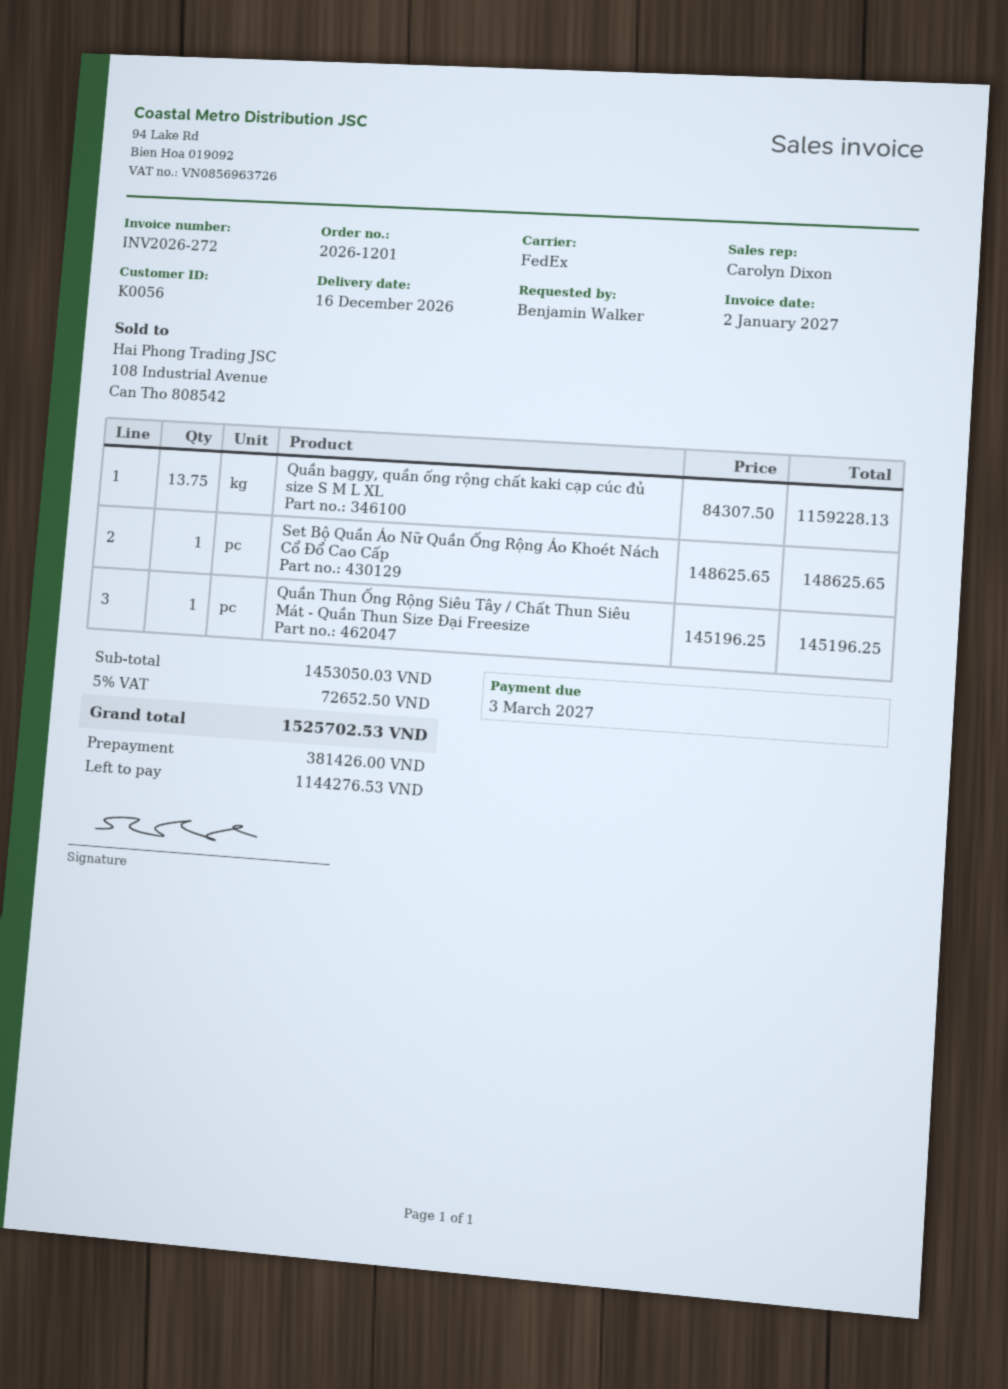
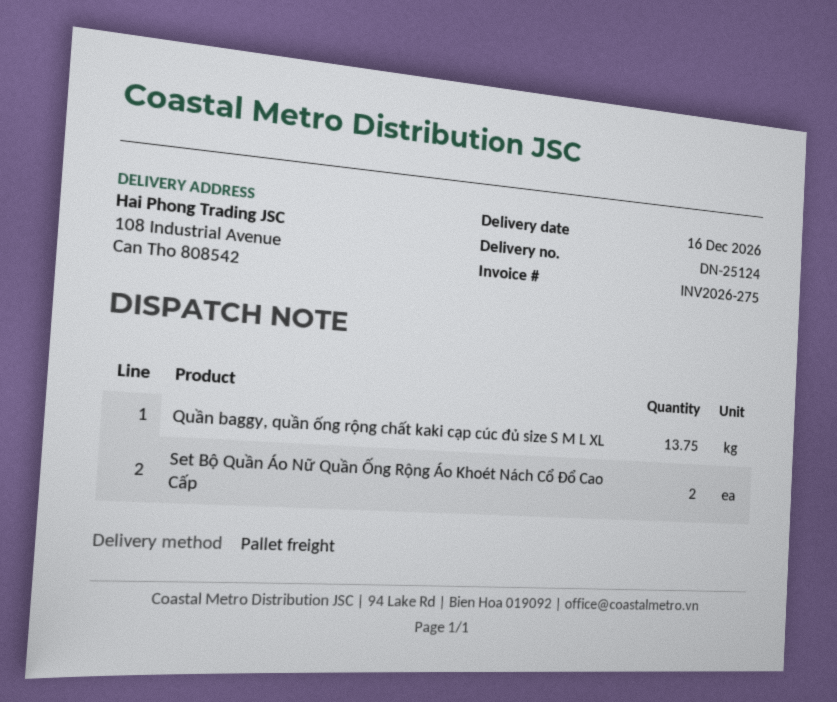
invoice number: INV2026-272 -> INV2026-275
shipping method: FedEx -> pallet freight
Set Bộ Quần Áo Nữ Quần Ống Rộng Áo Khoét Nách Cổ Đổ Cao Cấp: 1 -> 2
Quần Thun Ống Rộng Siêu Tây / Chất Thun Siêu Mát - Quần Thun Size Đại Freesize: 1 -> none

